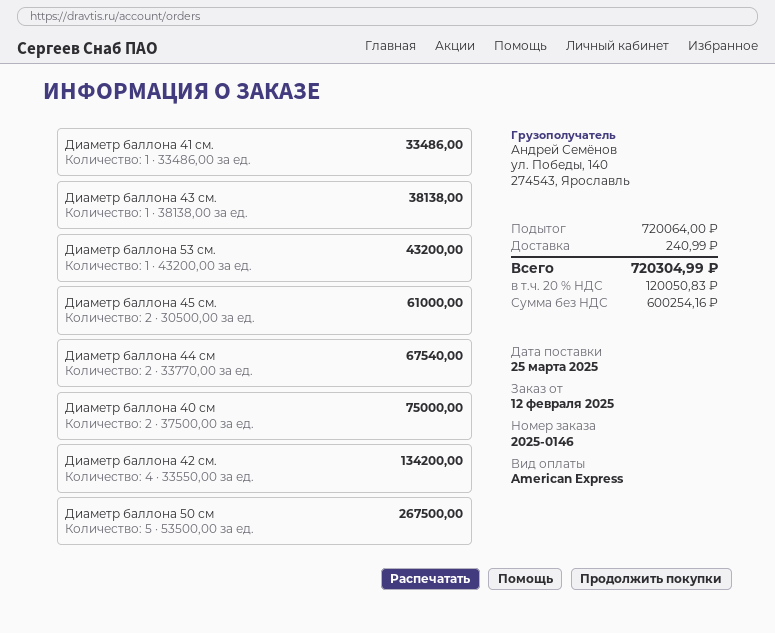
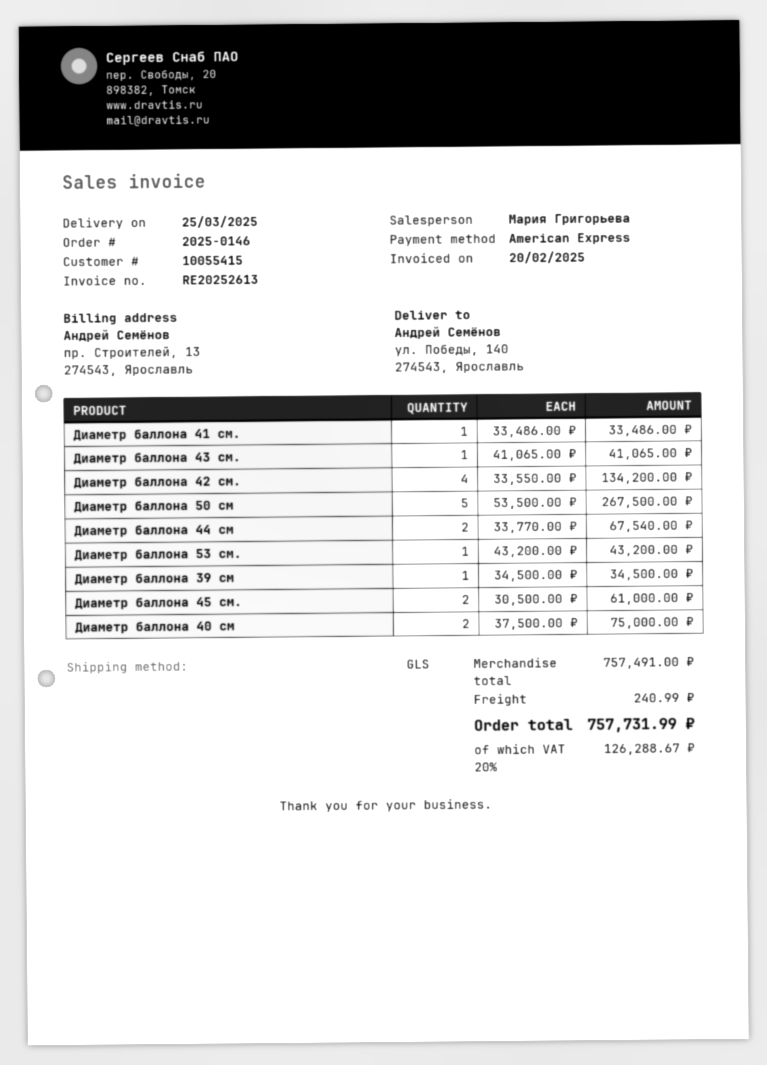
Диаметр баллона 43 см.: 1 x 38138.00 = 38138.00 -> 1 x 41065.00 = 41065.00
Диаметр баллона 39 см: none -> 1 x 34500.00 = 34500.00
subtotal: 720064.00 -> 757491.00
tax: 20% = 120050.83 -> 20% = 126288.67
total: 720304.99 -> 757731.99

